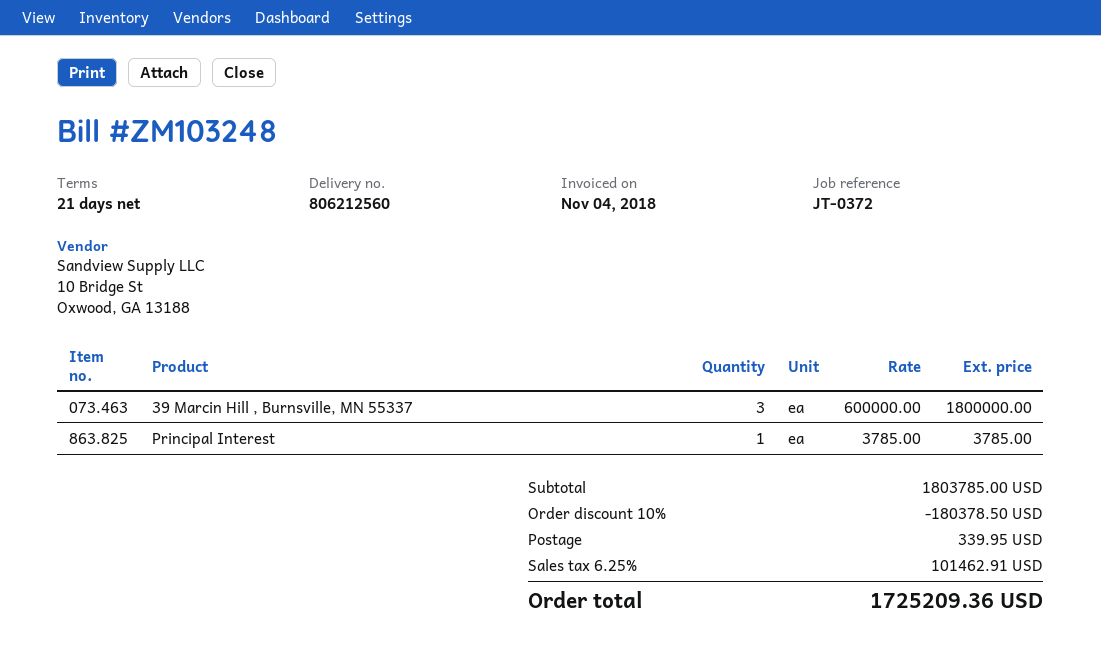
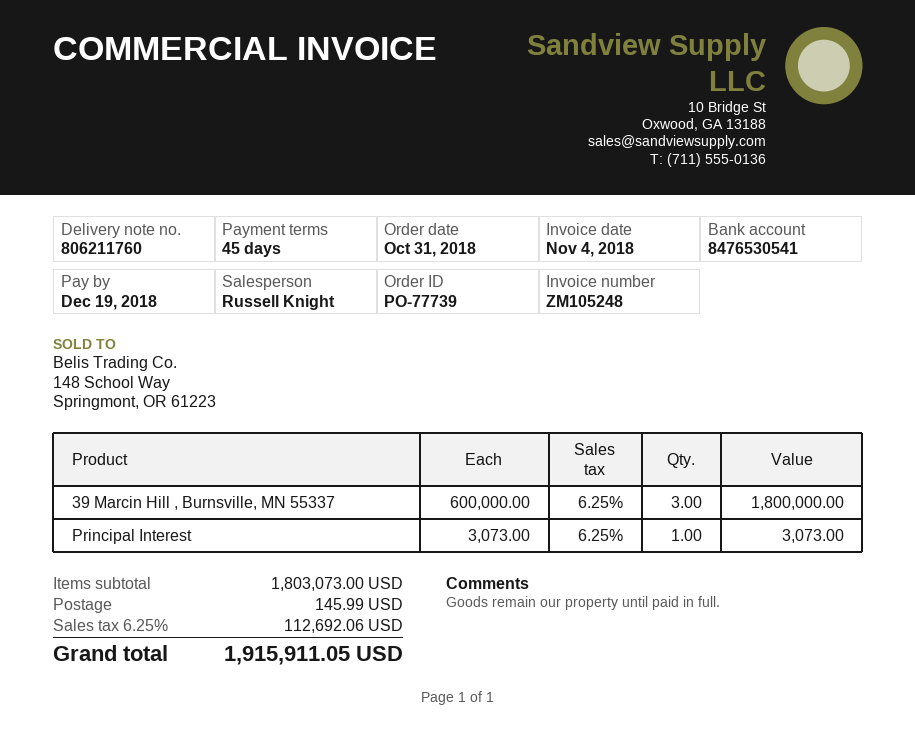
delivery note number: 806212560 -> 806211760
invoice number: ZM103248 -> ZM105248
payment terms: 21 days -> 45 days
Principal Interest: 1 x 3785.00 = 3785.00 -> 1 x 3073.00 = 3073.00
subtotal: 1803785.00 -> 1803073.00
discount: 10% = 180378.50 -> none
shipping: 339.95 -> 145.99
tax: 6.25% = 101462.91 -> 6.25% = 112692.06
total: 1725209.36 -> 1915911.05

